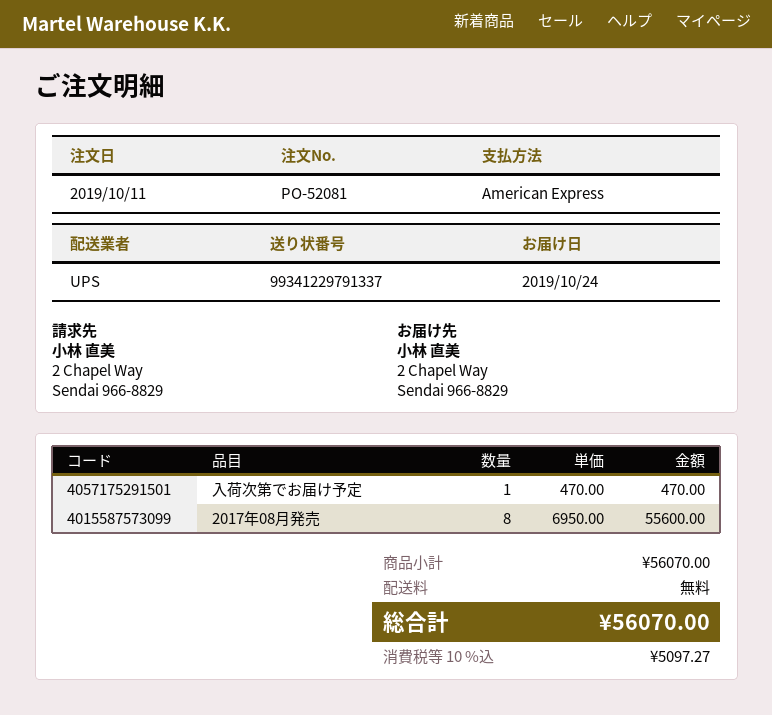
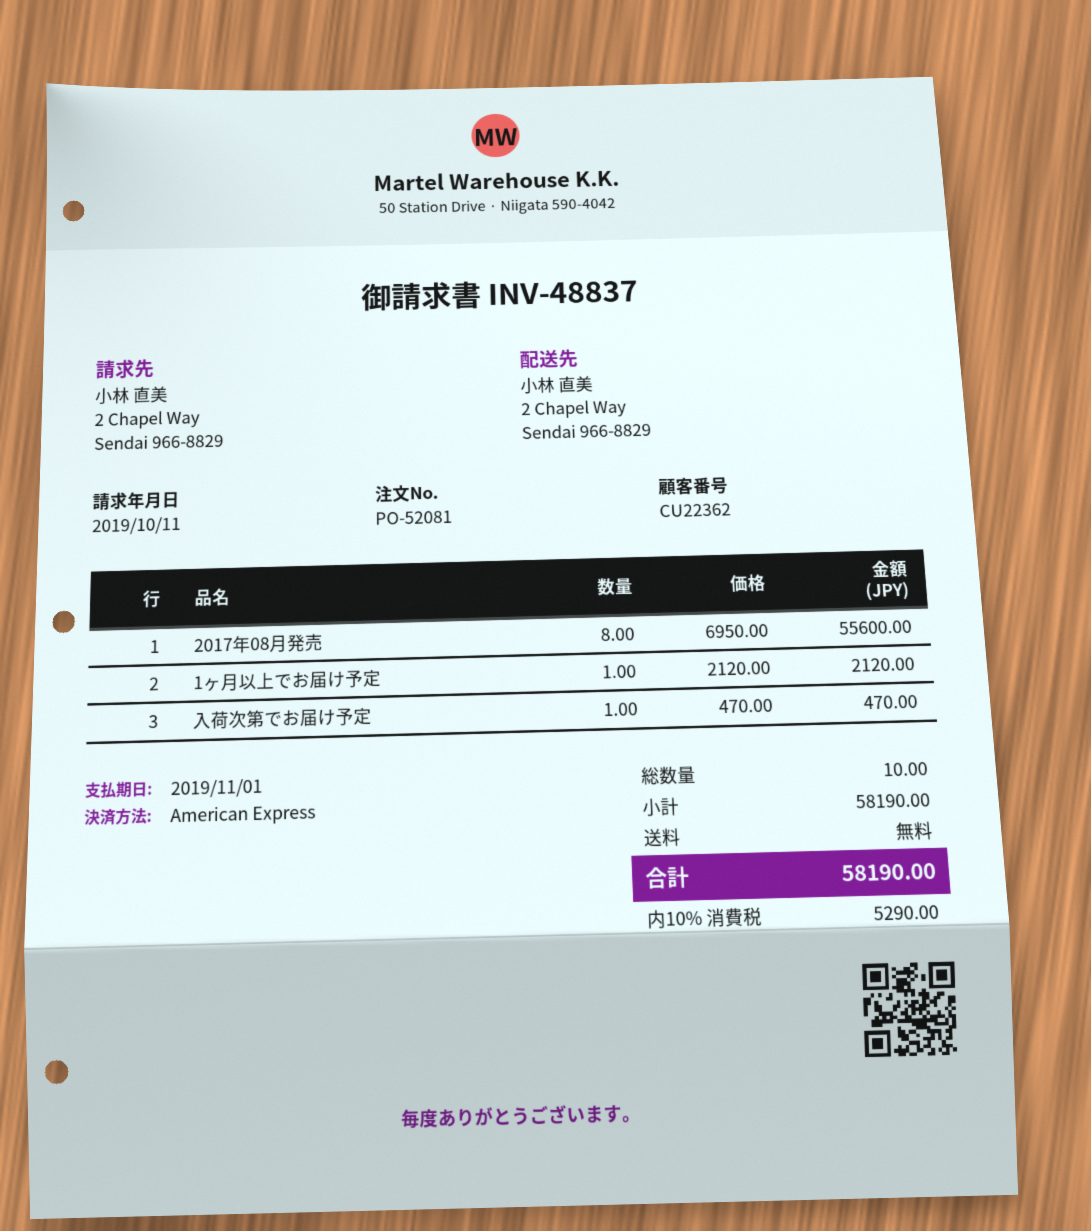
1ヶ月以上でお届け予定: none -> 1 x 2120.00 = 2120.00
subtotal: 56070.00 -> 58190.00
tax: 10% = 5097.27 -> 10% = 5290.00
total: 56070.00 -> 58190.00

